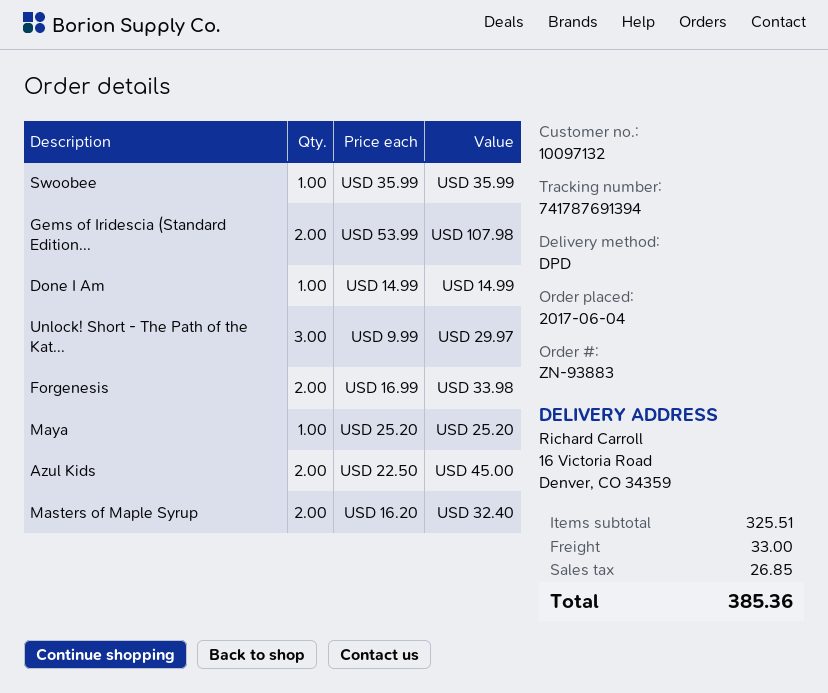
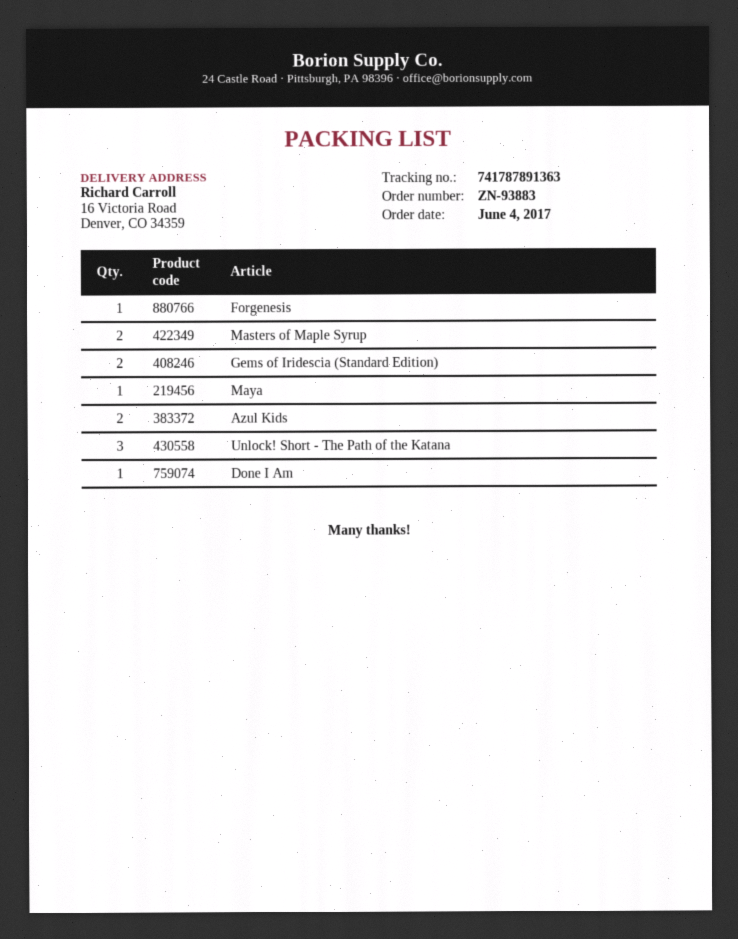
tracking number: 741787691394 -> 741787891363
Swoobee: 1 -> none
Forgenesis: 2 -> 1

